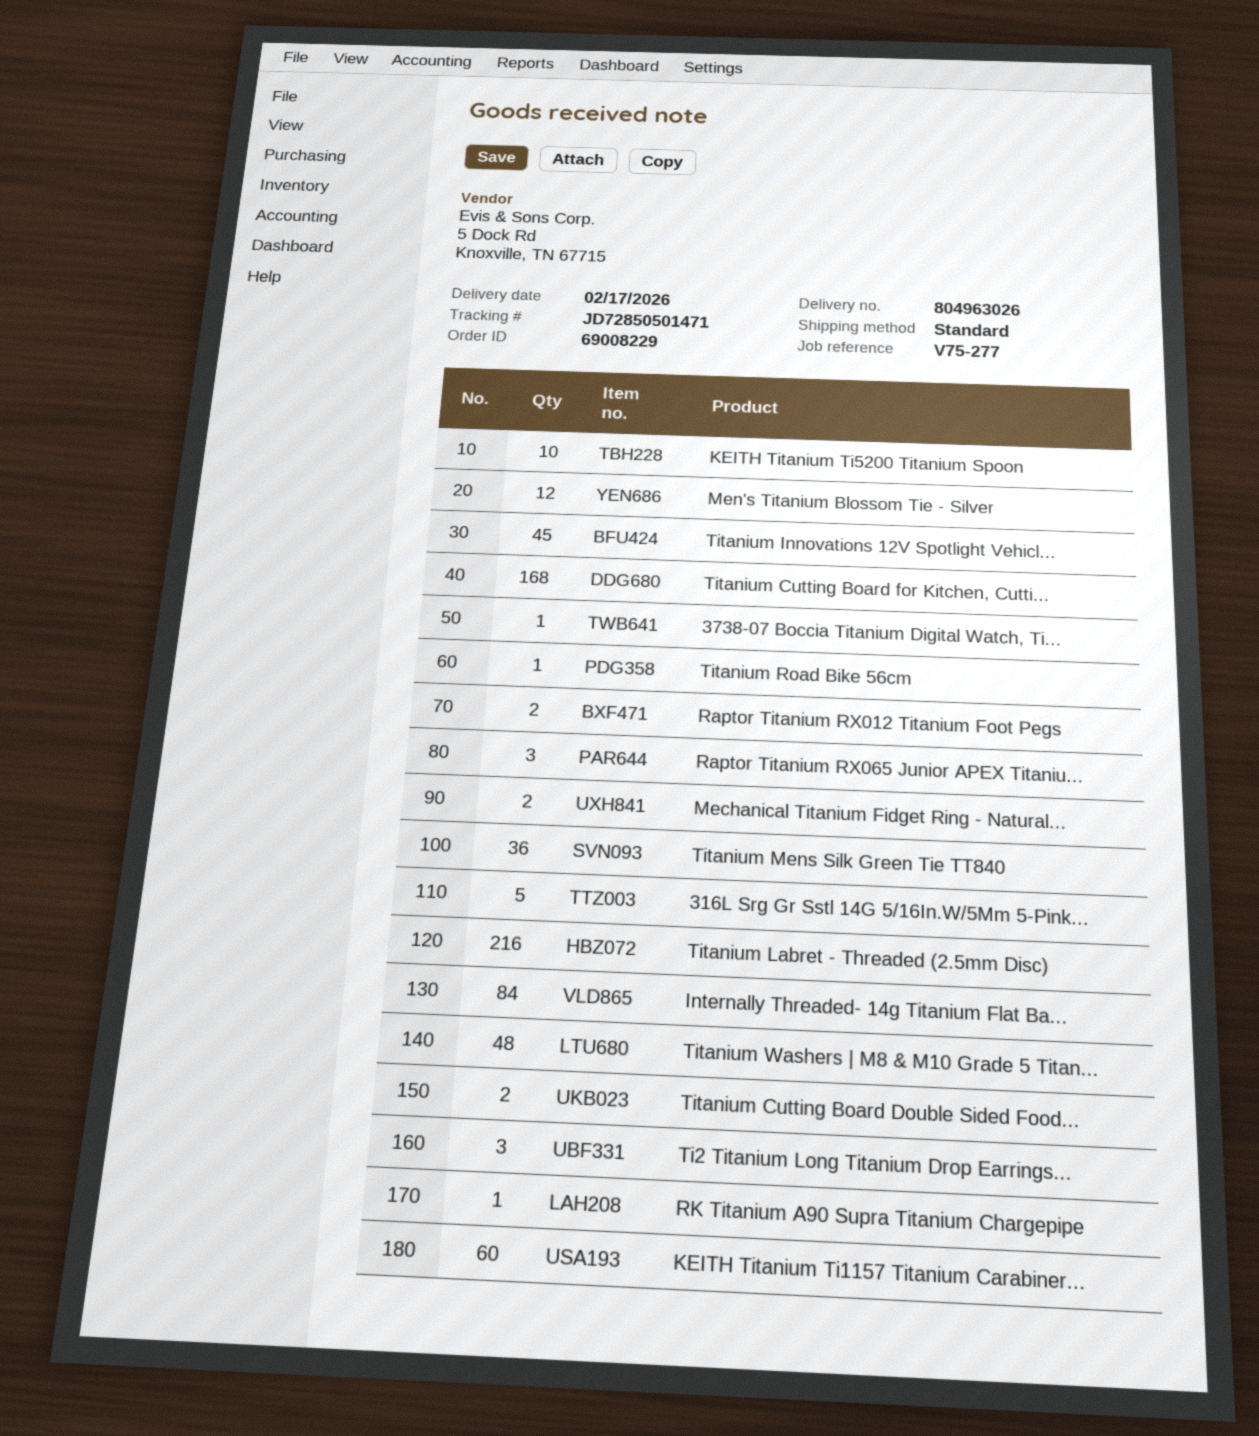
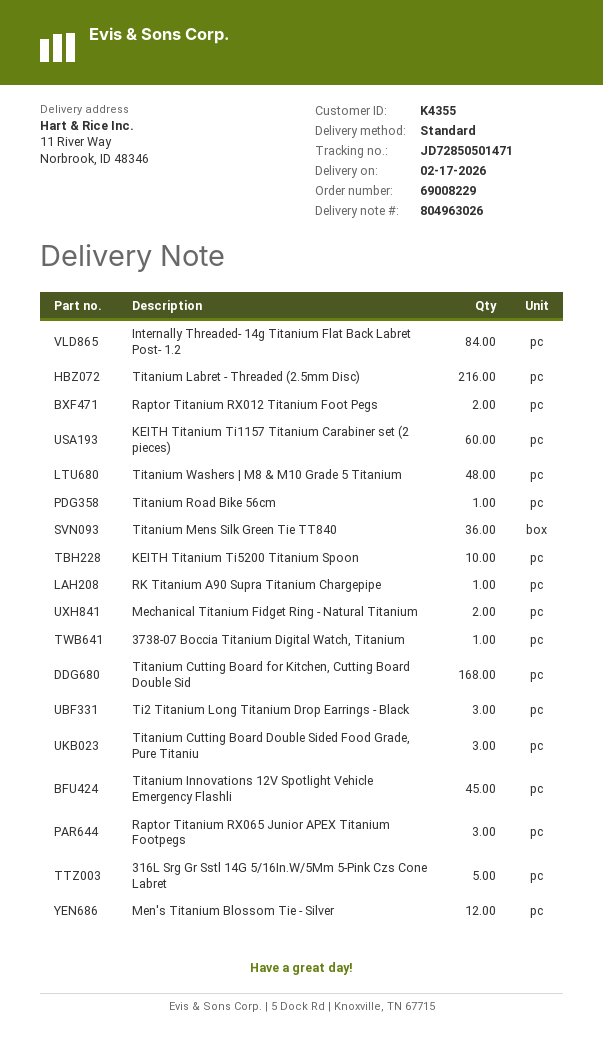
Titanium Cutting Board Double Sided Food...: 2 -> 3

